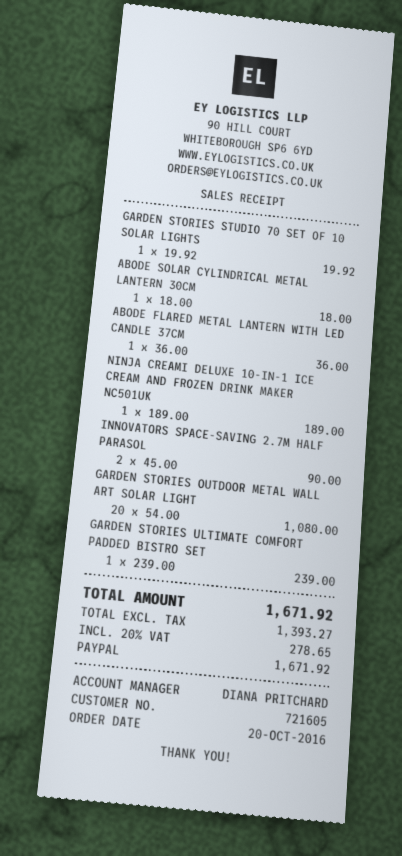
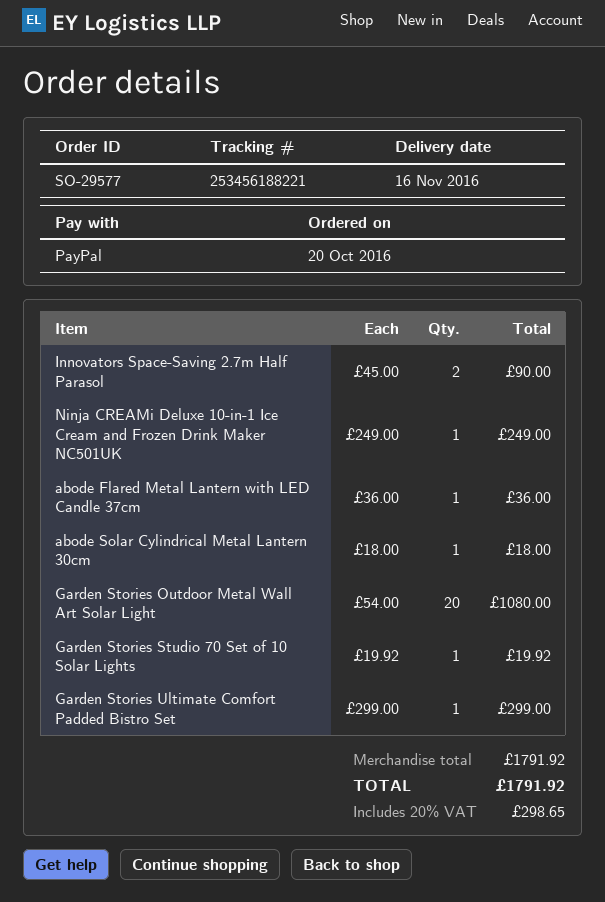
NINJA CREAMI DELUXE 10-IN-1 ICE CREAM AND FROZEN DRINK MAKER NC501UK: 1 x 189.00 = 189.00 -> 1 x 249.00 = 249.00
GARDEN STORIES ULTIMATE COMFORT PADDED BISTRO SET: 1 x 239.00 = 239.00 -> 1 x 299.00 = 299.00
tax: 20% = 278.65 -> 20% = 298.65
total: 1671.92 -> 1791.92

